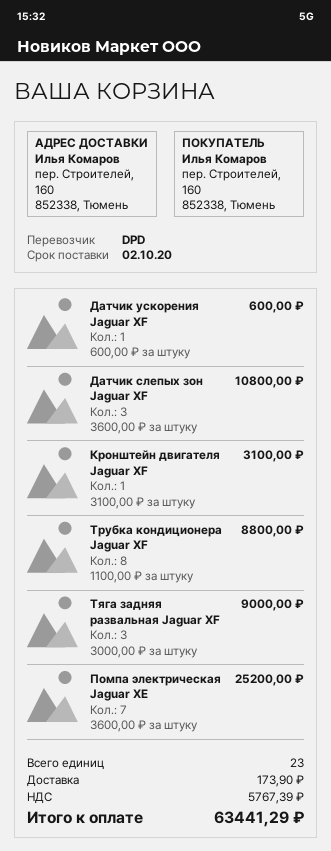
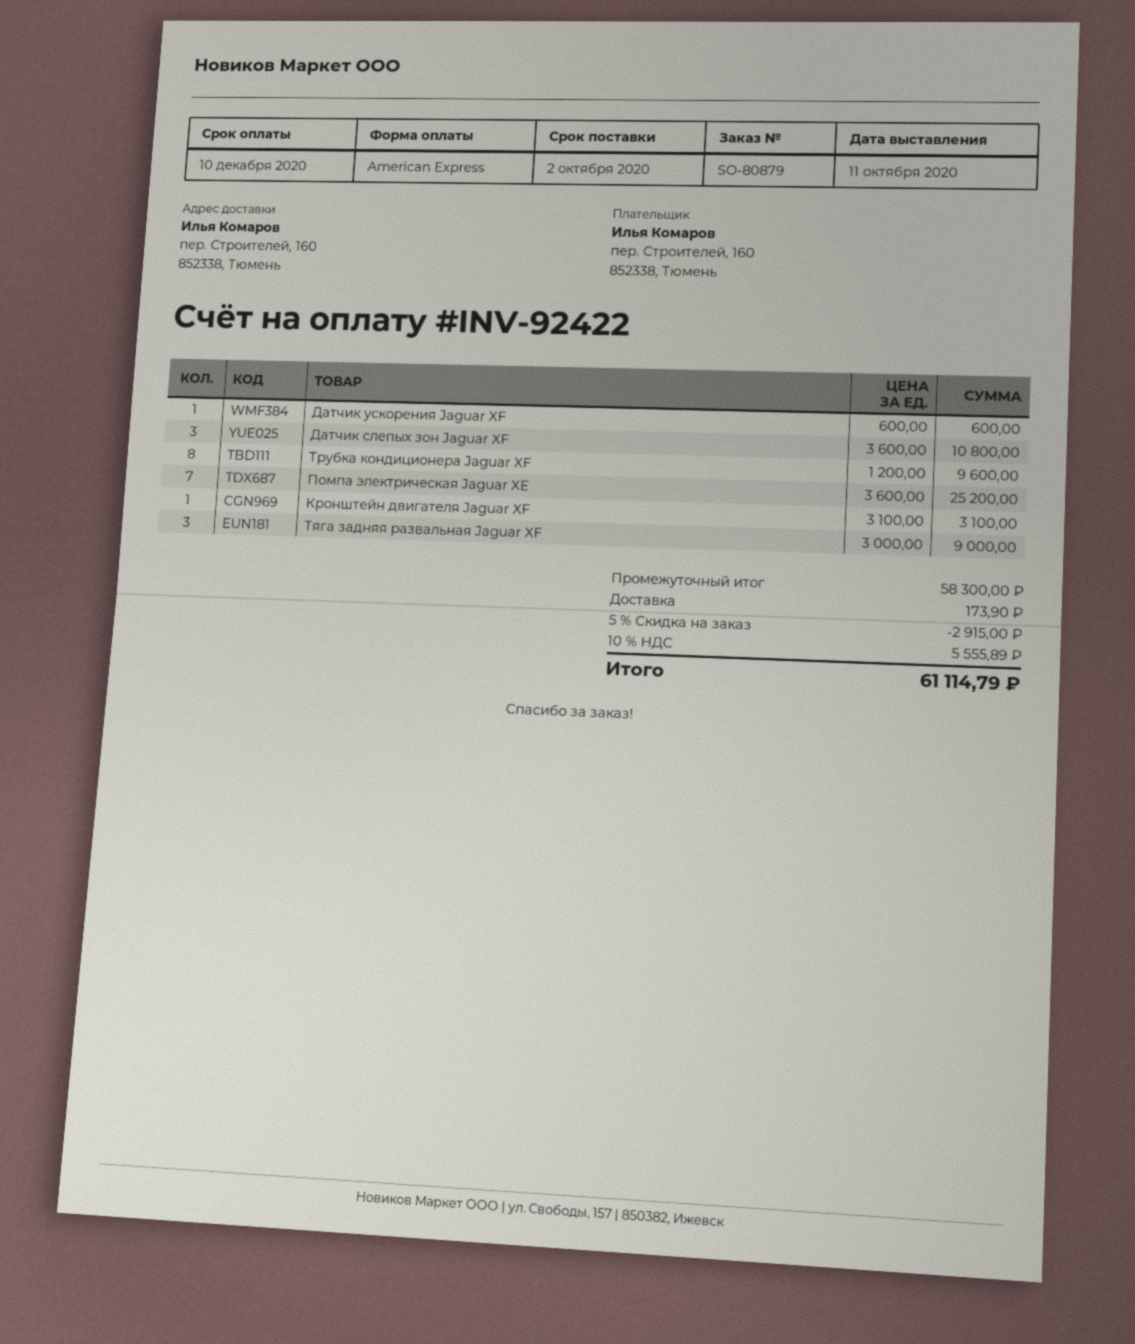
Трубка кондиционера Jaguar XF: 8 x 1100.00 = 8800.00 -> 8 x 1200.00 = 9600.00
discount: none -> 5% = 2915.00
tax: 5767.39 -> 5555.89
total: 63441.29 -> 61114.79

